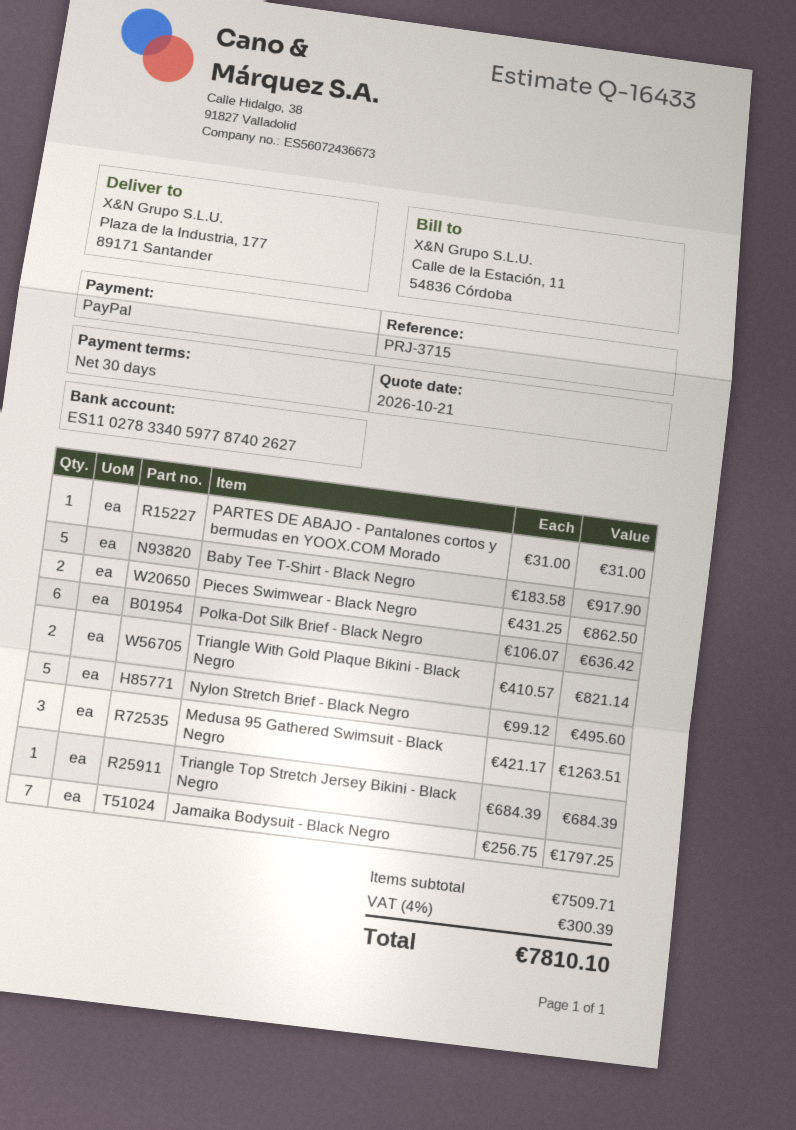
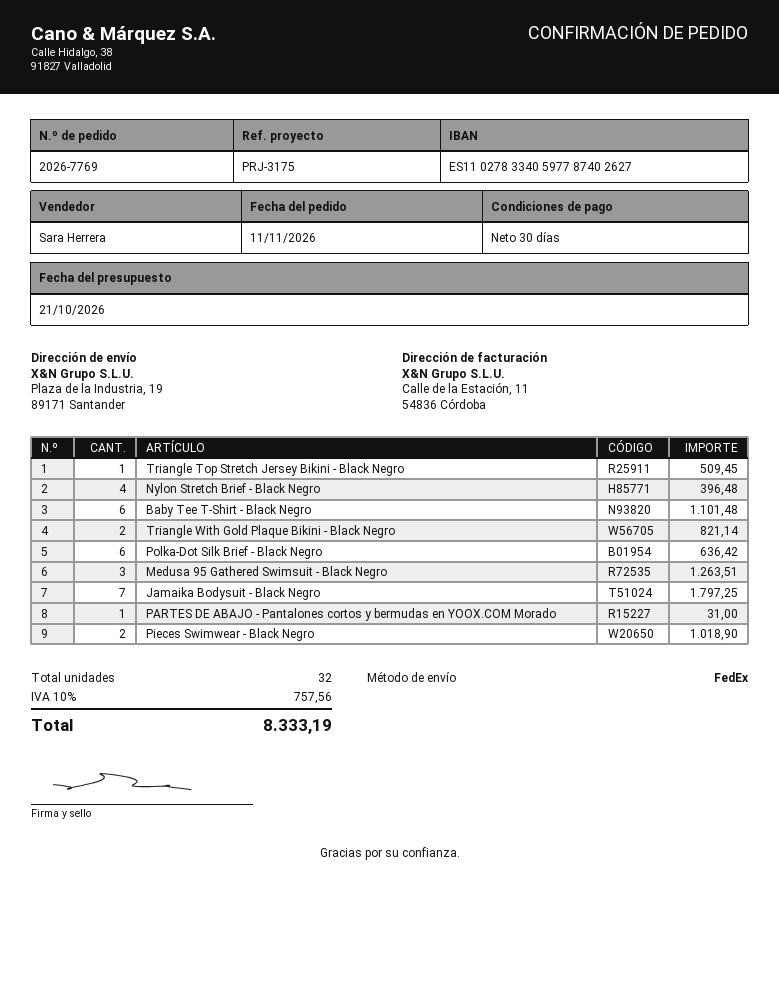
reference: PRJ-3715 -> PRJ-3175
ship to: Plaza de la Industria, 177, 89171 Santander -> Plaza de la Industria, 19, 89171 Santander
Baby Tee T-Shirt - Black Negro: 5 for 917.90 -> 6 for 1101.48
Pieces Swimwear - Black Negro: 2 for 862.50 -> 2 for 1018.90
Nylon Stretch Brief - Black Negro: 5 for 495.60 -> 4 for 396.48
Triangle Top Stretch Jersey Bikini - Black Negro: 1 for 684.39 -> 1 for 509.45
tax: 4% = 300.39 -> 10% = 757.56
total: 7810.10 -> 8333.19

